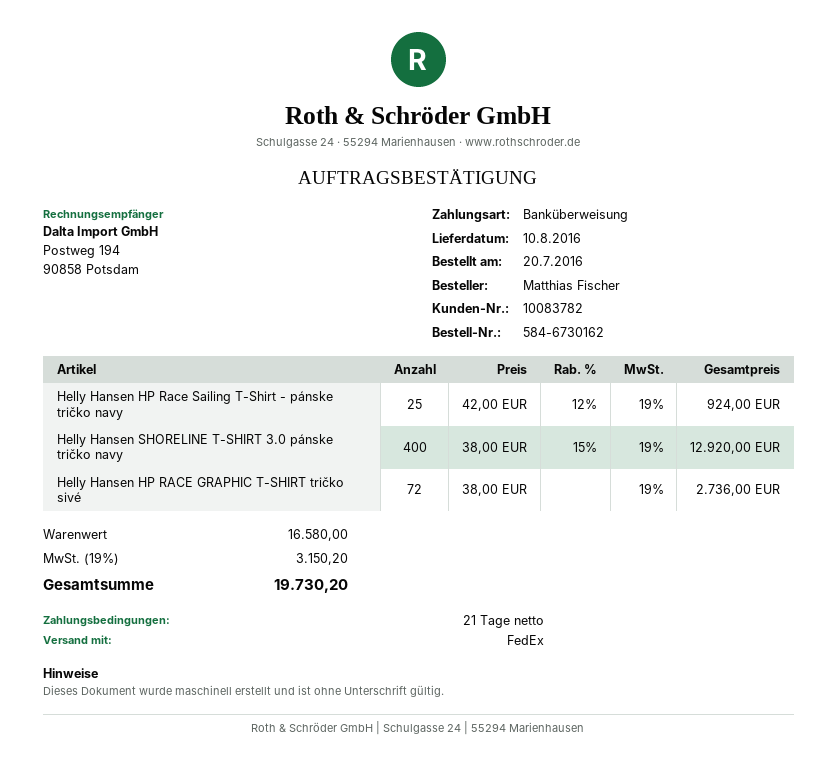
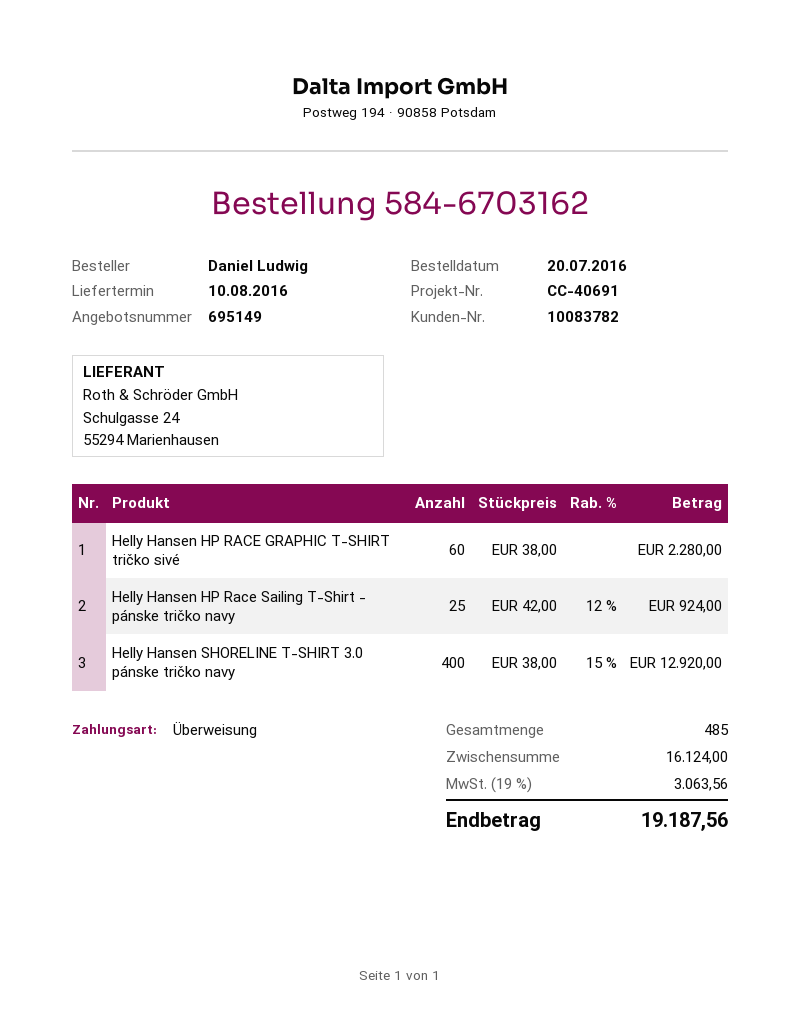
order number: 584-6730162 -> 584-6703162
ordered by: Matthias Fischer -> Daniel Ludwig
Helly Hansen HP RACE GRAPHIC T-SHIRT tričko sivé: 72 x 38.00 = 2736.00 -> 60 x 38.00 = 2280.00
subtotal: 16580.00 -> 16124.00
tax: 19% = 3150.20 -> 19% = 3063.56
total: 19730.20 -> 19187.56

